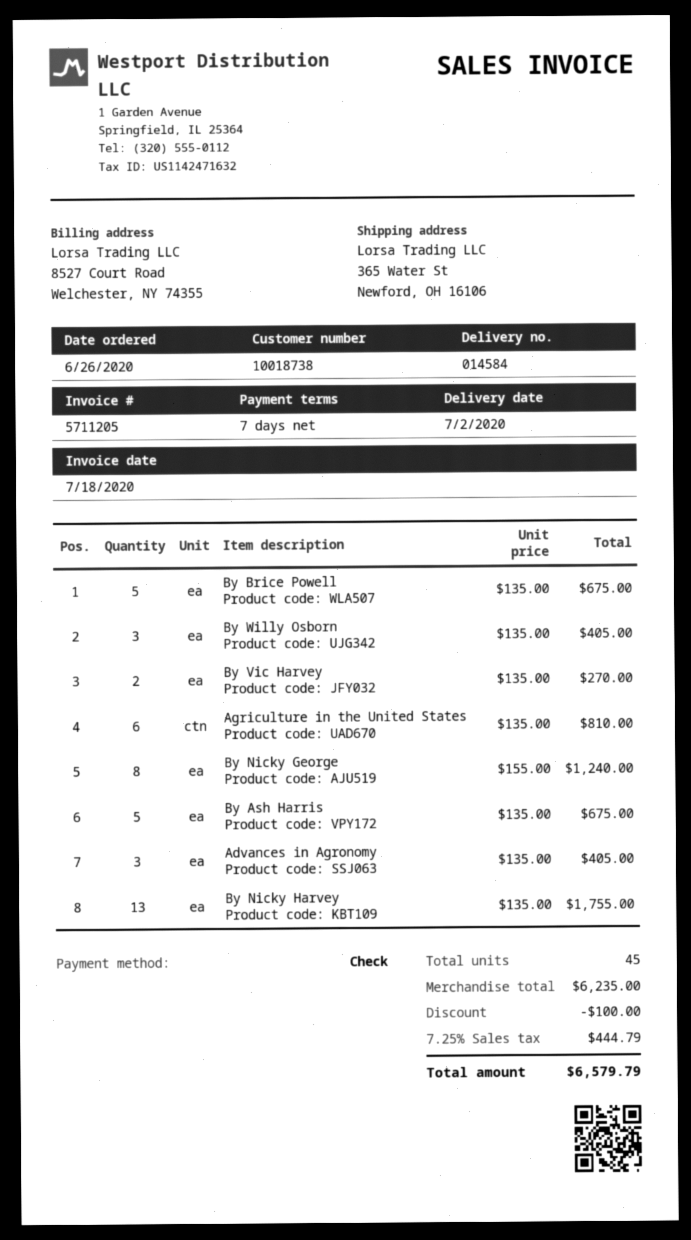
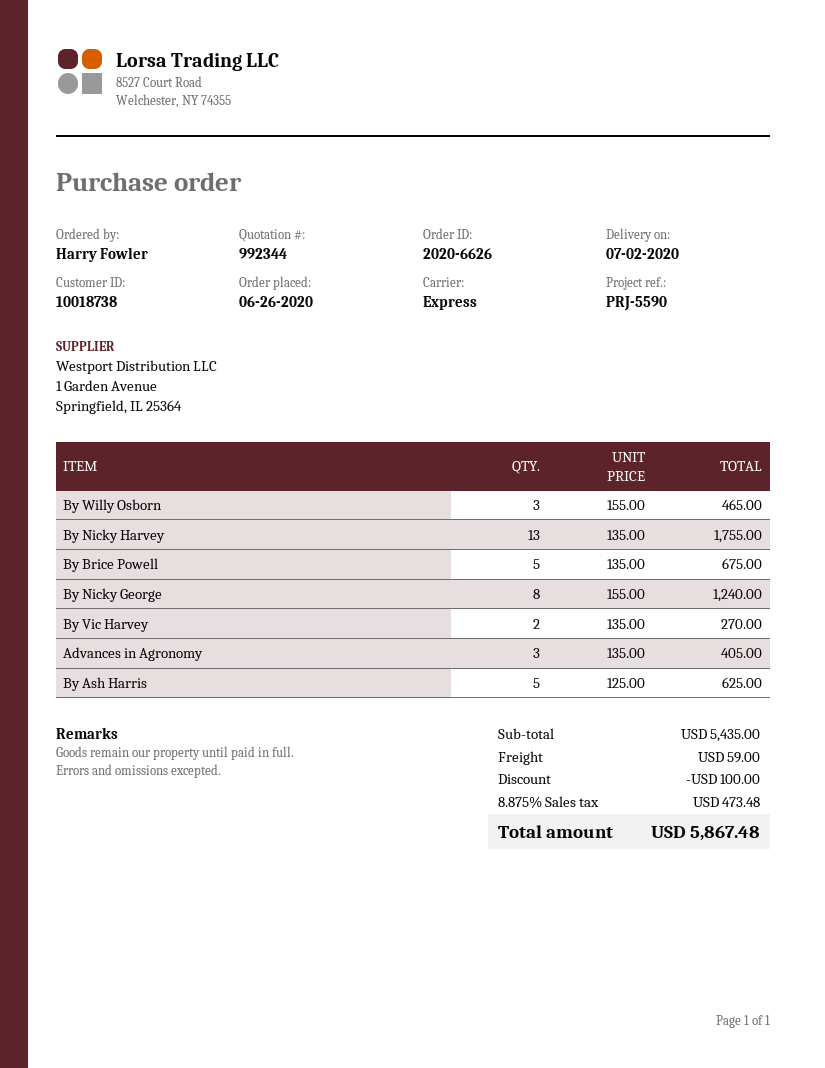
By Willy Osborn: 3 x 135.00 = 405.00 -> 3 x 155.00 = 465.00
Agriculture in the United States: 6 x 135.00 = 810.00 -> none
By Ash Harris: 5 x 135.00 = 675.00 -> 5 x 125.00 = 625.00
subtotal: 6235.00 -> 5435.00
shipping: none -> 59.00
tax: 7.25% = 444.79 -> 8.875% = 473.48
total: 6579.79 -> 5867.48

